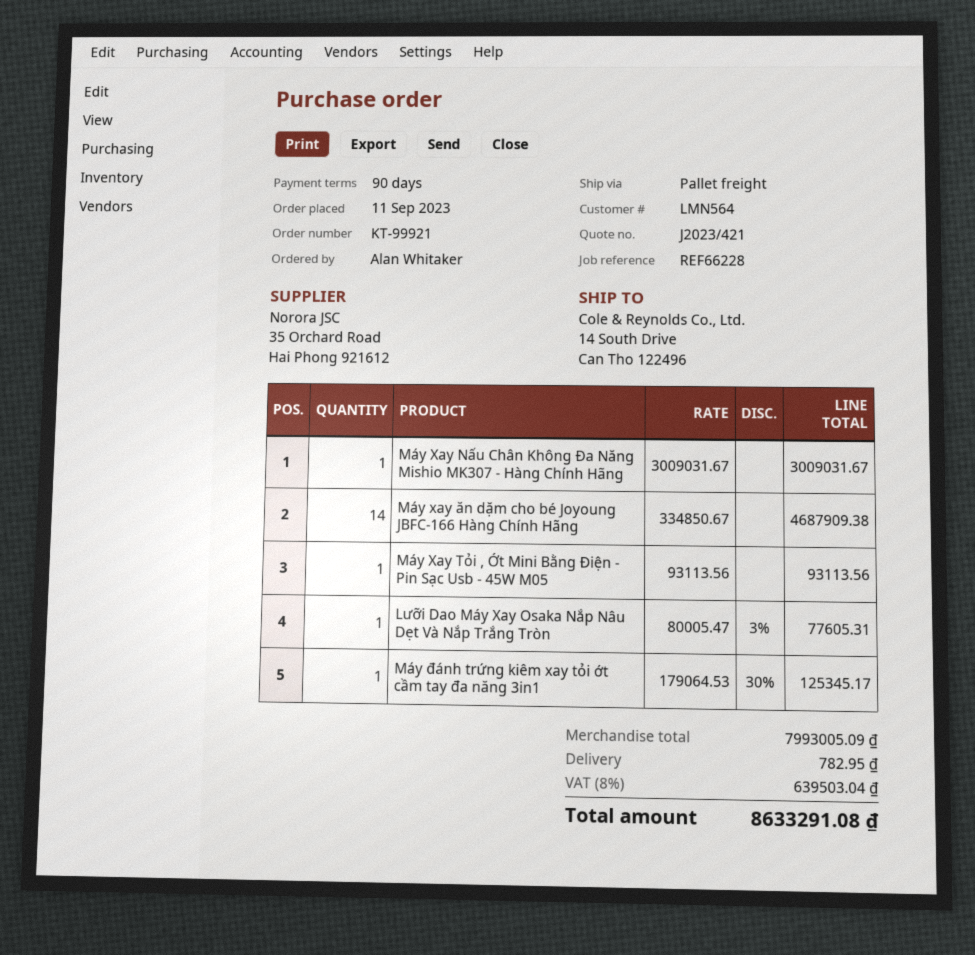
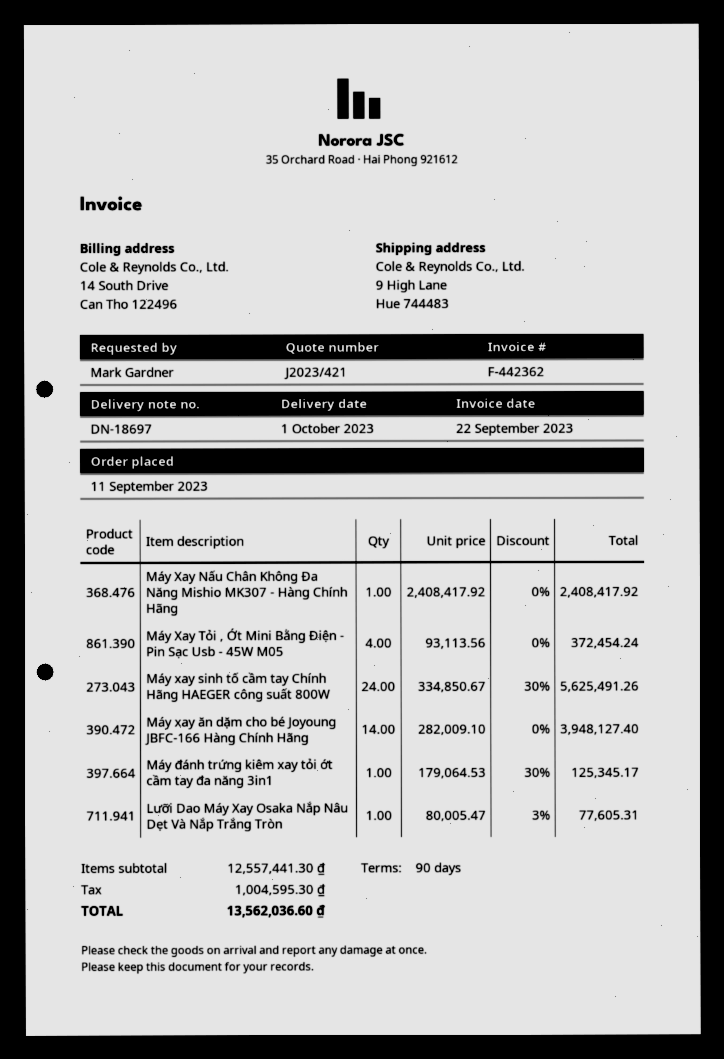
ordered by: Alan Whitaker -> Mark Gardner
ship to: 14 South Drive, Can Tho 122496 -> 9 High Lane, Hue 744483
Máy Xay Nấu Chân Không Đa Năng Mishio MK307 - Hàng Chính Hãng: 1 x 3009031.67 = 3009031.67 -> 1 x 2408417.92 = 2408417.92
Máy xay ăn dặm cho bé Joyoung JBFC-166 Hàng Chính Hãng: 14 x 334850.67 = 4687909.38 -> 14 x 282009.10 = 3948127.40
Máy Xay Tỏi , Ớt Mini Bằng Điện - Pin Sạc Usb - 45W M05: 1 x 93113.56 = 93113.56 -> 4 x 93113.56 = 372454.24
Máy xay sinh tố cầm tay Chính Hãng HAEGER công suất 800W: none -> 24 x 334850.67 - 30% = 5625491.26
subtotal: 7993005.09 -> 12557441.30
shipping: 782.95 -> none
tax: 639503.04 -> 1004595.30
total: 8633291.08 -> 13562036.60

